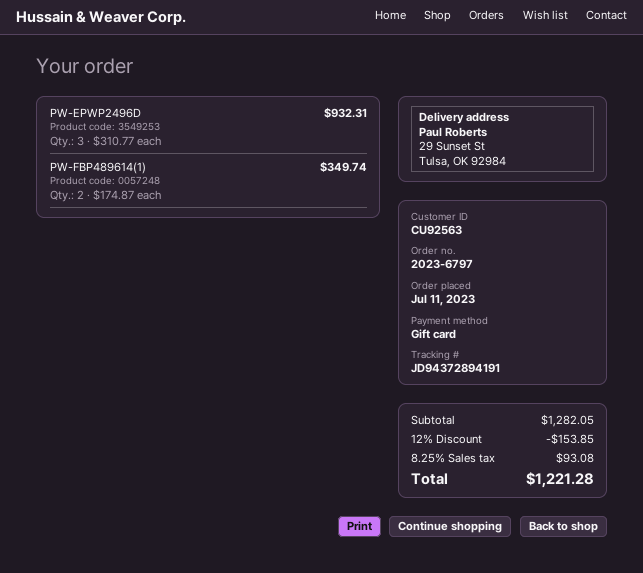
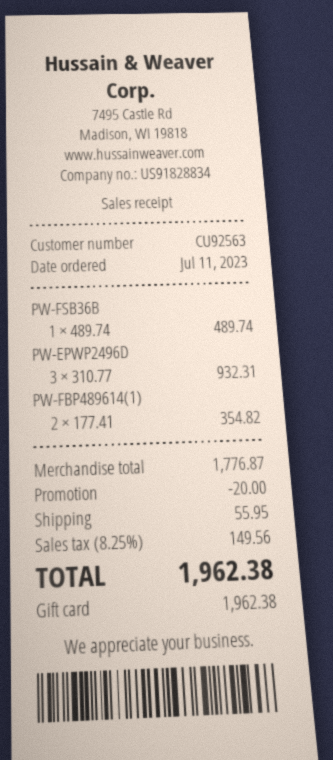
PW-FBP489614(1): 2 x 174.87 = 349.74 -> 2 x 177.41 = 354.82
PW-FSB36B: none -> 1 x 489.74 = 489.74
subtotal: 1282.05 -> 1776.87
discount: 153.85 -> 20.00
shipping: none -> 55.95
tax: 8.25% = 93.08 -> 8.25% = 149.56
total: 1221.28 -> 1962.38

